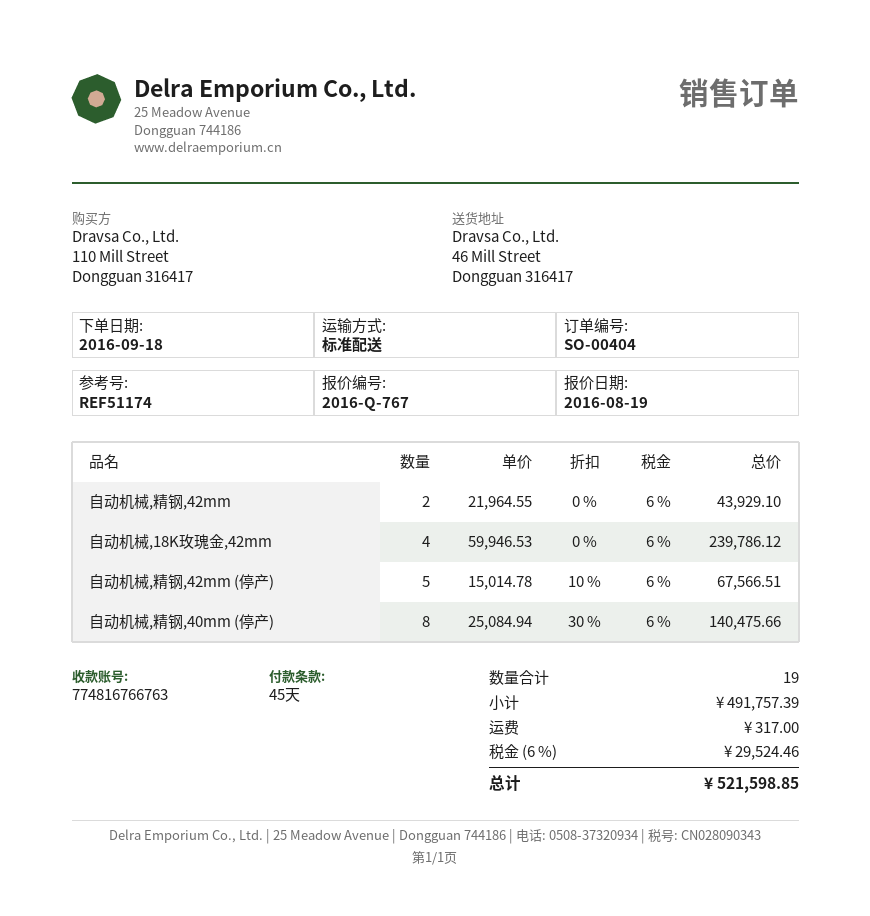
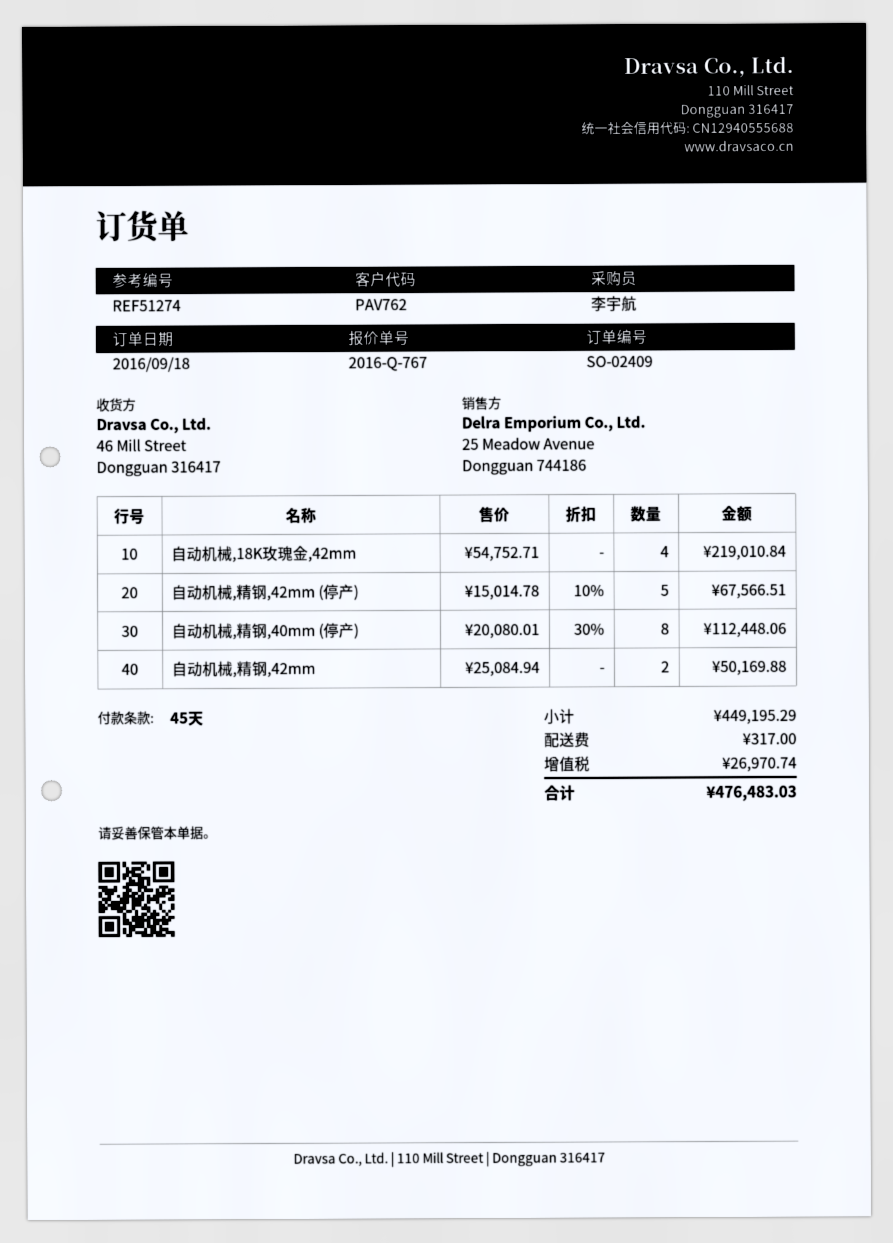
order number: SO-00404 -> SO-02409
reference: REF51174 -> REF51274
自动机械,精钢,42mm: 2 x 21964.55 = 43929.10 -> 2 x 25084.94 = 50169.88
自动机械,18K玫瑰金,42mm: 4 x 59946.53 = 239786.12 -> 4 x 54752.71 = 219010.84
自动机械,精钢,40mm (停产): 8 x 25084.94 - 30% = 140475.66 -> 8 x 20080.01 - 30% = 112448.06
subtotal: 491757.39 -> 449195.29
tax: 29524.46 -> 26970.74
total: 521598.85 -> 476483.03

